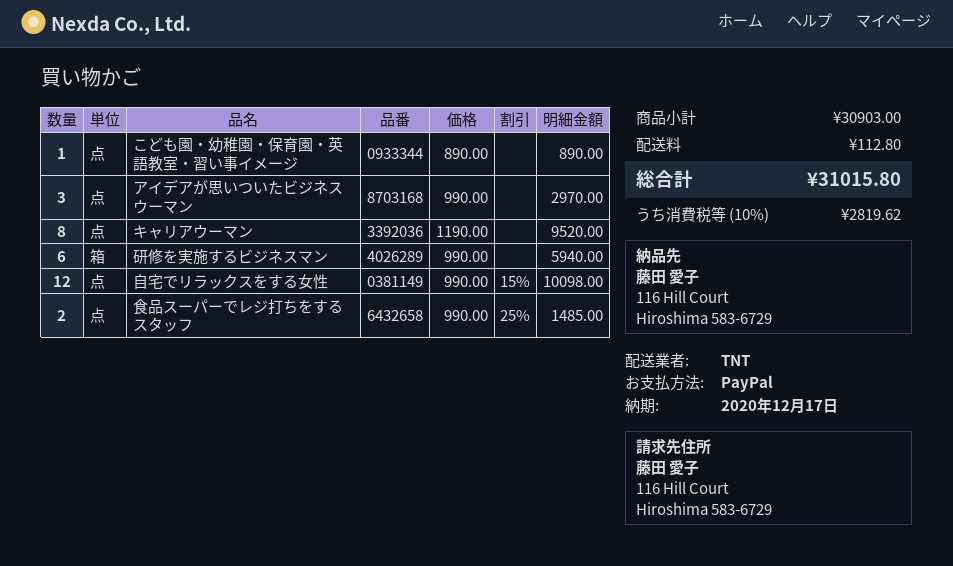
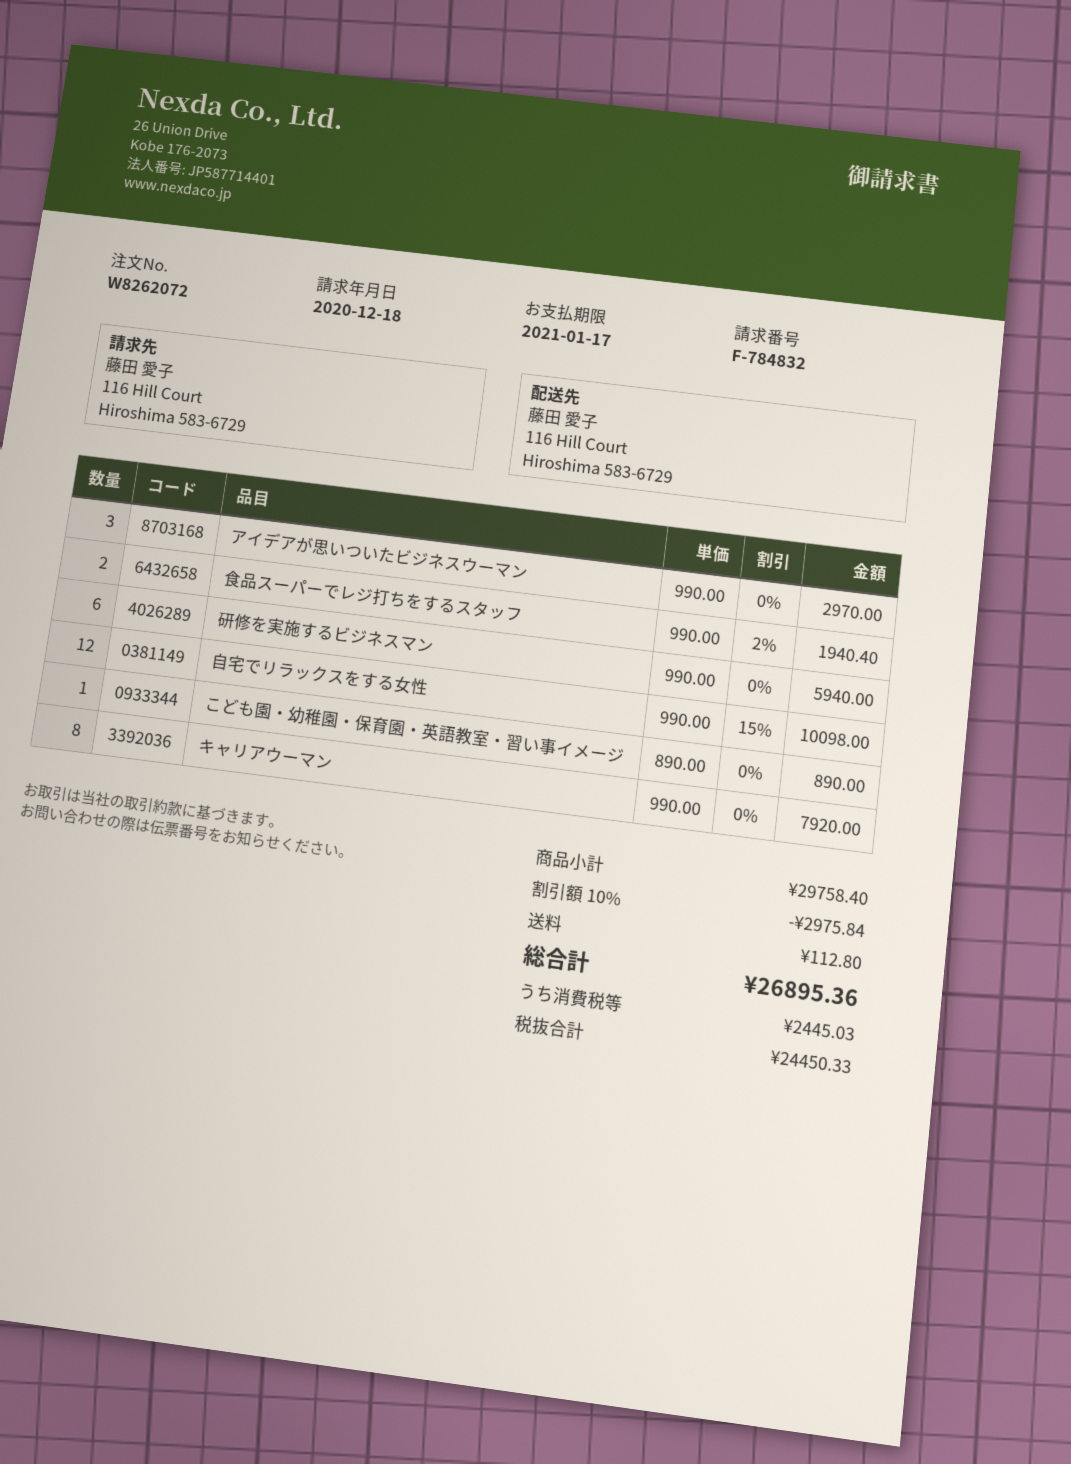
キャリアウーマン: 8 x 1190.00 = 9520.00 -> 8 x 990.00 = 7920.00
食品スーパーでレジ打ちをするスタッフ: 2 x 990.00 - 25% = 1485.00 -> 2 x 990.00 - 2% = 1940.40
subtotal: 30903.00 -> 29758.40
discount: none -> 10% = 2975.84
tax: 2819.62 -> 2445.03
total: 31015.80 -> 26895.36

